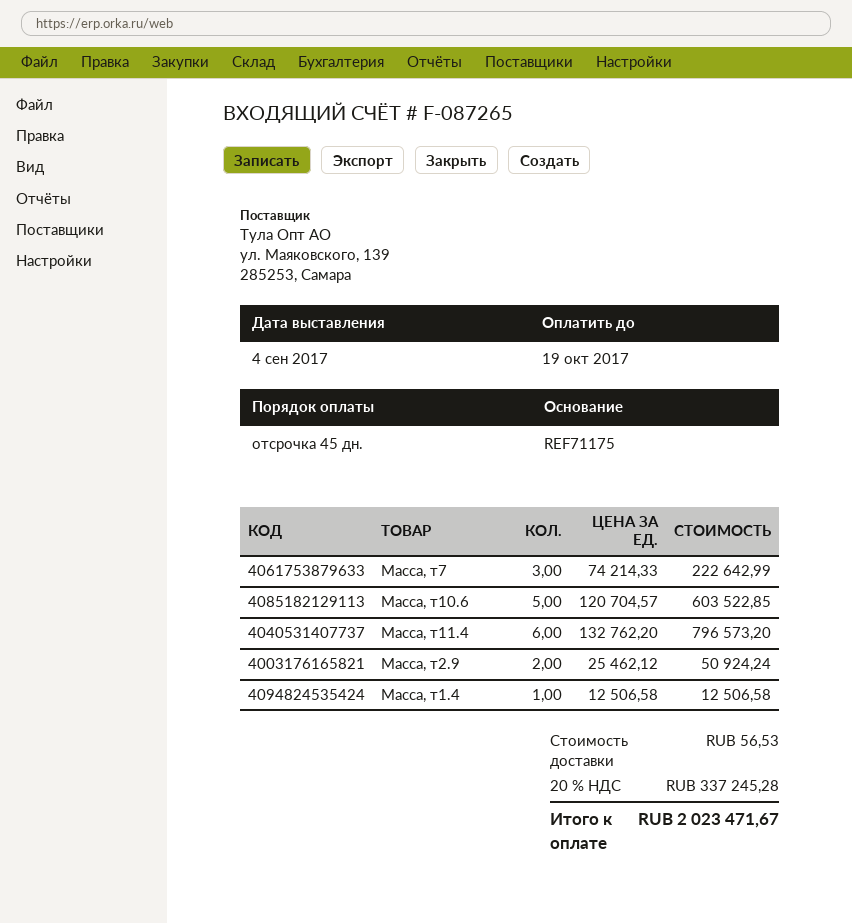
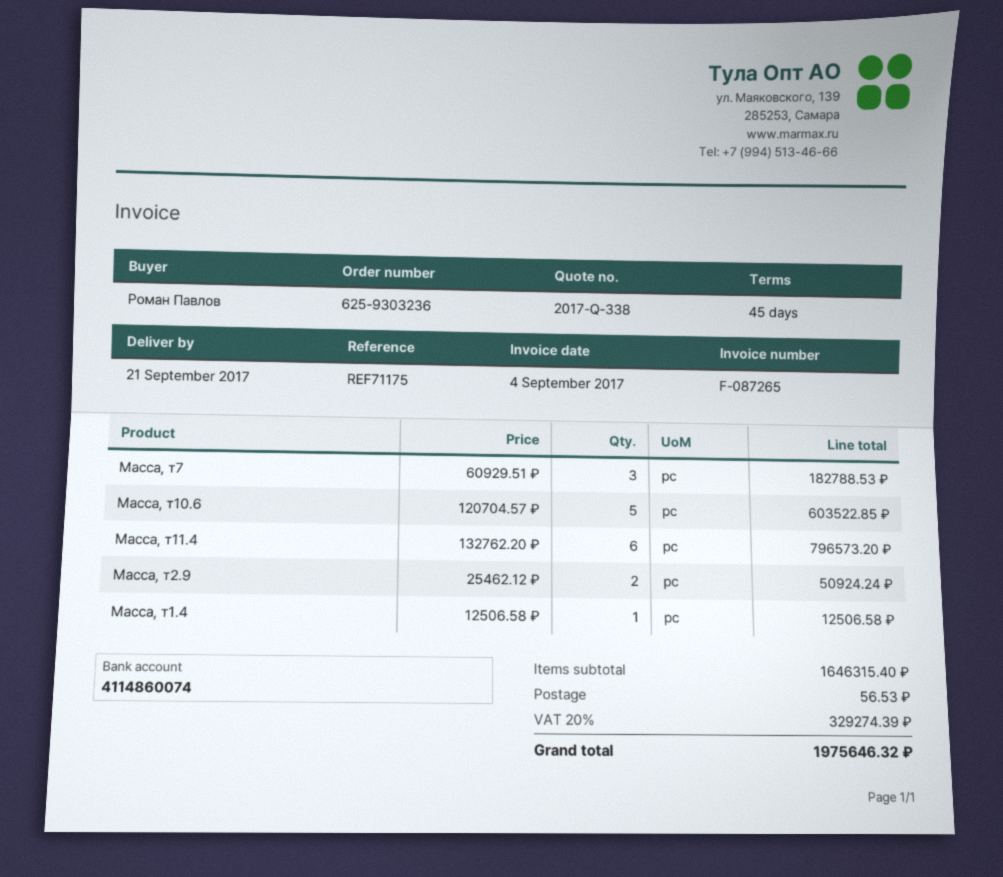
Масса, т7: 3 x 74214.33 = 222642.99 -> 3 x 60929.51 = 182788.53
tax: 20% = 337245.28 -> 20% = 329274.39
total: 2023471.67 -> 1975646.32

